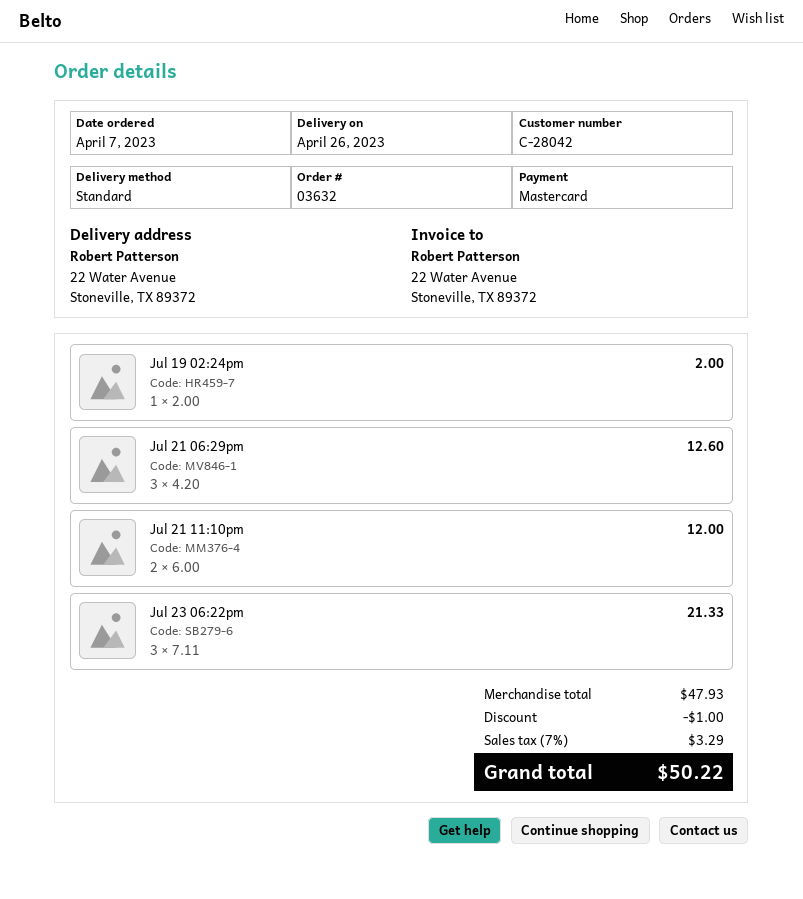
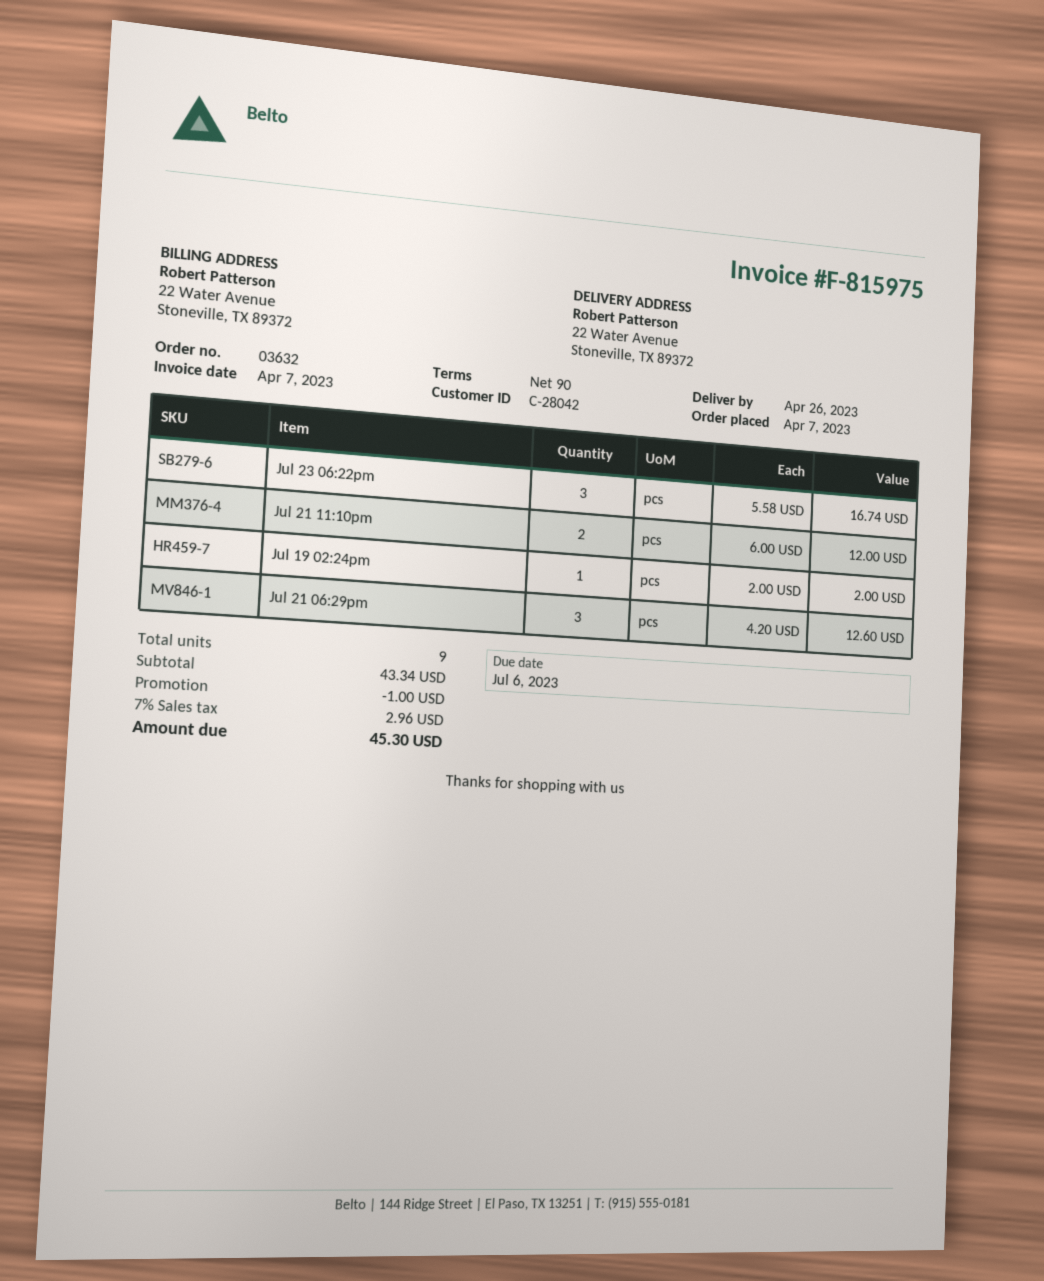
Jul 23 06:22pm: 3 x 7.11 = 21.33 -> 3 x 5.58 = 16.74
subtotal: 47.93 -> 43.34
tax: 7% = 3.29 -> 7% = 2.96
total: 50.22 -> 45.30

